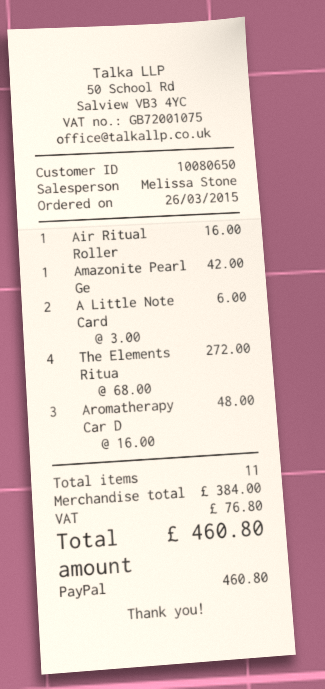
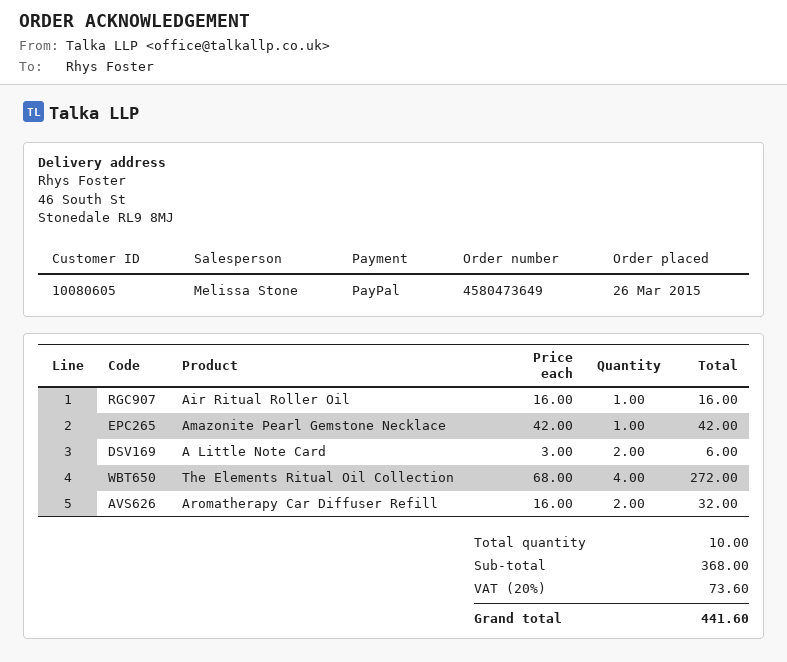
customer number: 10080650 -> 10080605
Aromatherapy Car D: 3 x 16.00 = 48.00 -> 2 x 16.00 = 32.00
total quantity: 11 -> 10
subtotal: 384.00 -> 368.00
tax: 76.80 -> 73.60
total: 460.80 -> 441.60

